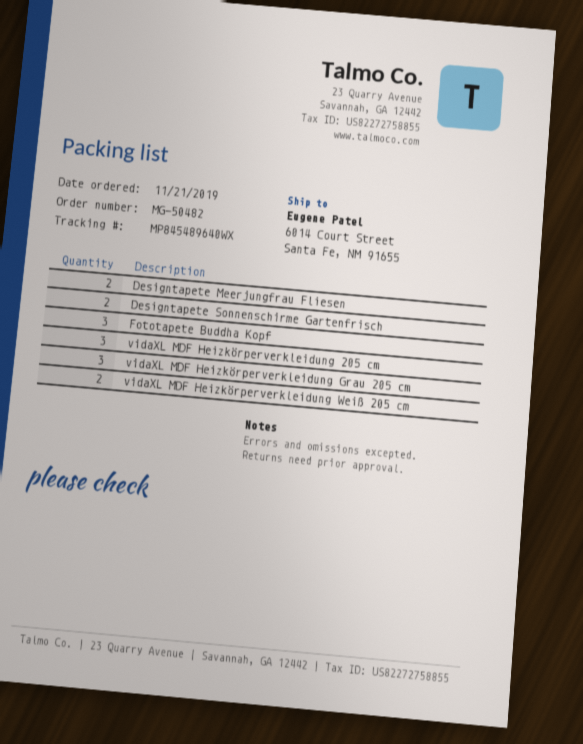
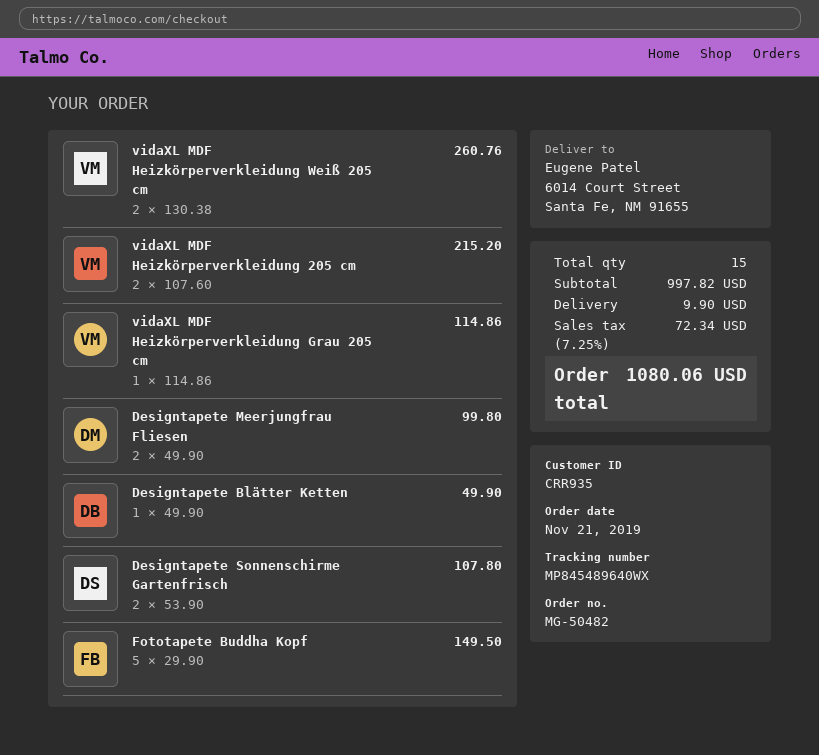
Fototapete Buddha Kopf: 3 -> 5
vidaXL MDF Heizkörperverkleidung 205 cm: 3 -> 2
vidaXL MDF Heizkörperverkleidung Grau 205 cm: 3 -> 1
Designtapete Blätter Ketten: none -> 1

